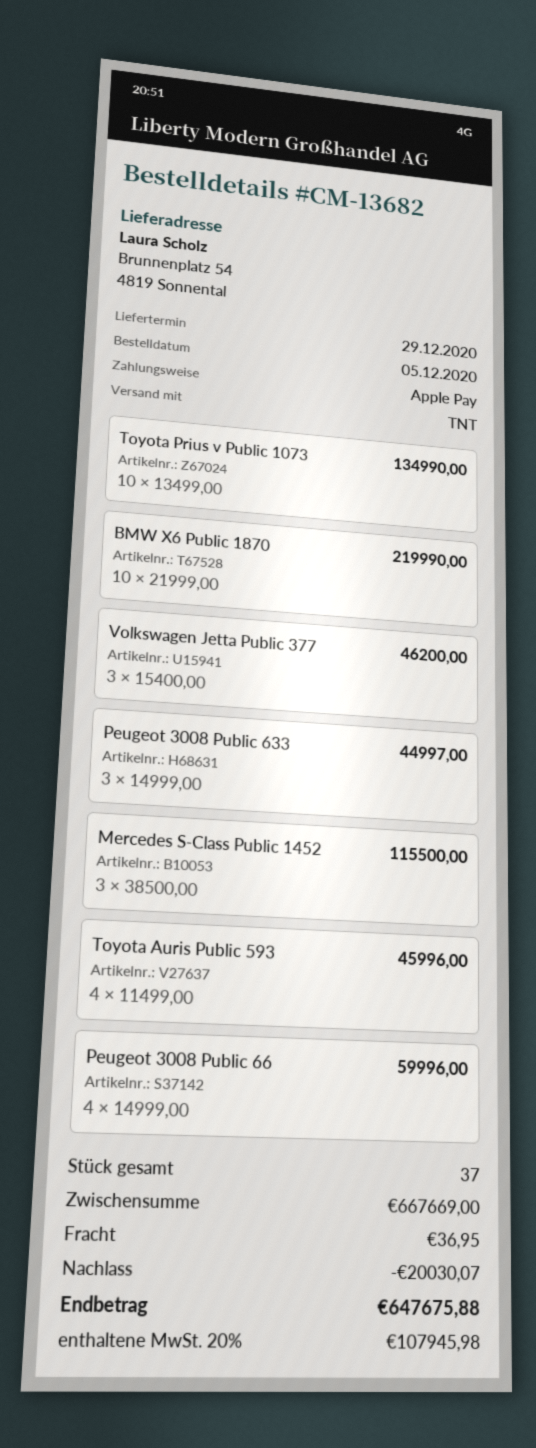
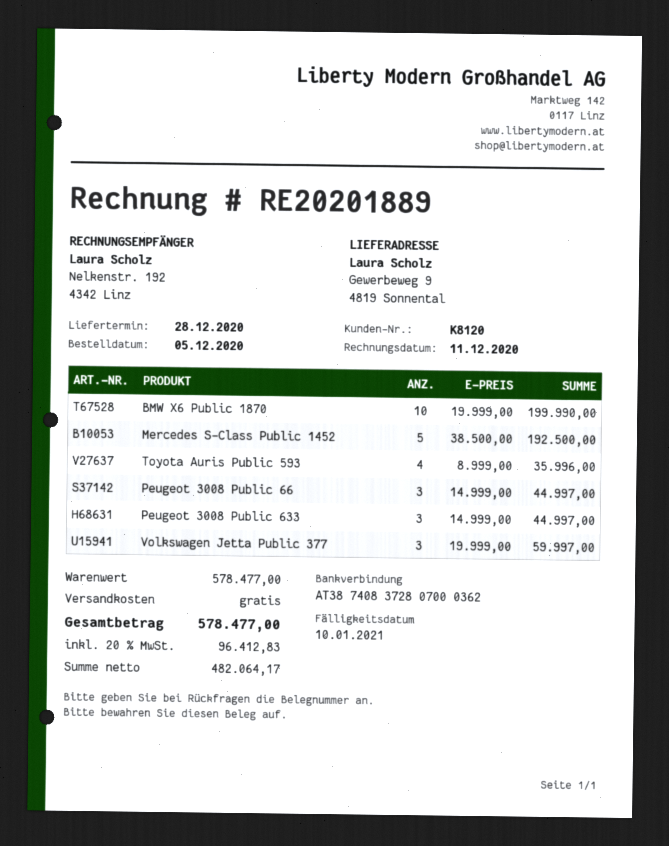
delivery date: 2020-12-29 -> 2020-12-28
ship to: Brunnenplatz 54, 4819 Sonnental -> Gewerbeweg 9, 4819 Sonnental
Toyota Prius v Public 1073: 10 x 13499.00 = 134990.00 -> none
BMW X6 Public 1870: 10 x 21999.00 = 219990.00 -> 10 x 19999.00 = 199990.00
Volkswagen Jetta Public 377: 3 x 15400.00 = 46200.00 -> 3 x 19999.00 = 59997.00
Mercedes S-Class Public 1452: 3 x 38500.00 = 115500.00 -> 5 x 38500.00 = 192500.00
Toyota Auris Public 593: 4 x 11499.00 = 45996.00 -> 4 x 8999.00 = 35996.00
Peugeot 3008 Public 66: 4 x 14999.00 = 59996.00 -> 3 x 14999.00 = 44997.00
subtotal: 667669.00 -> 578477.00
discount: 20030.07 -> none
shipping: 36.95 -> 0.00
tax: 20% = 107945.98 -> 20% = 96412.83
total: 647675.88 -> 578477.00

